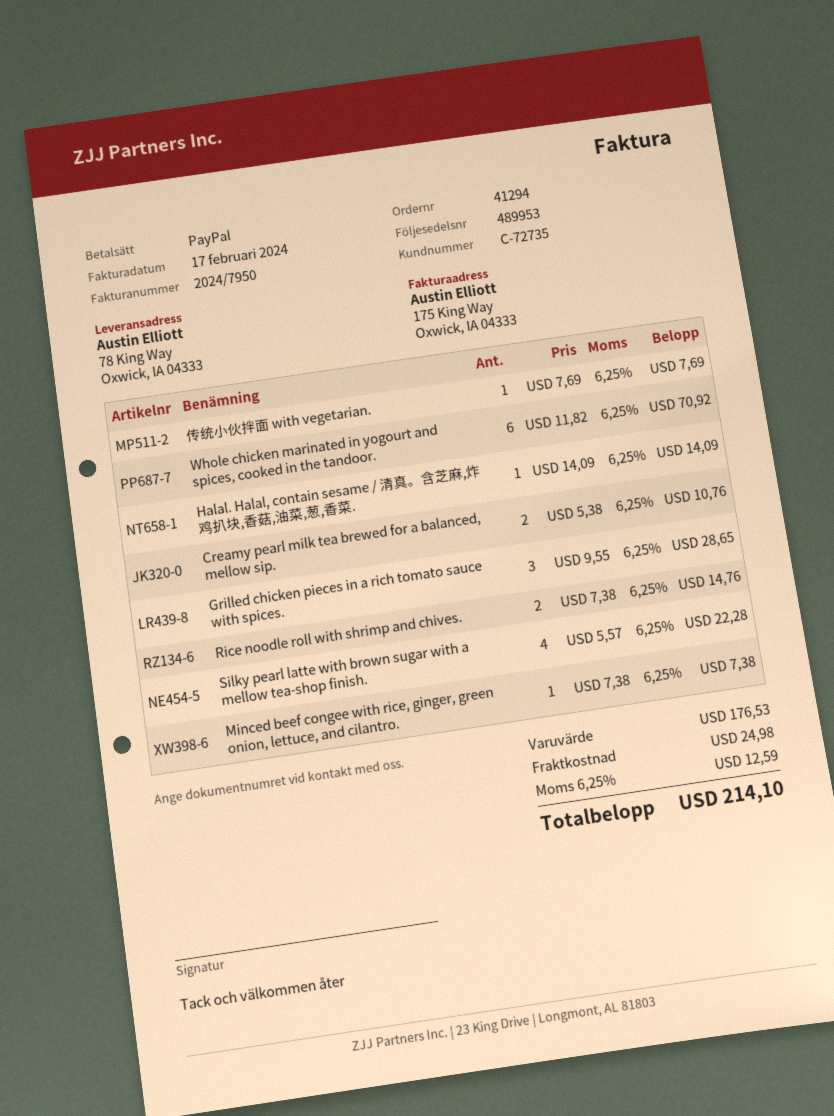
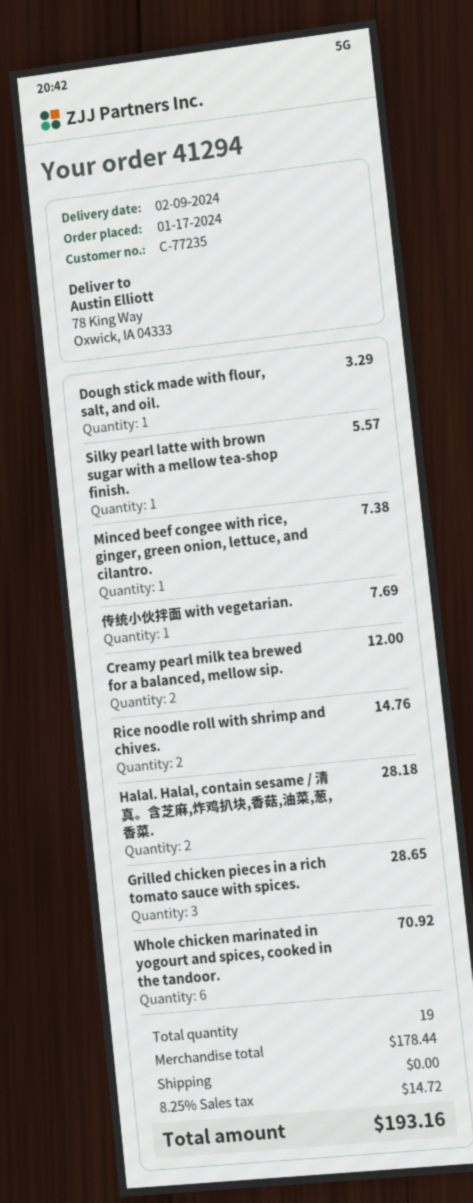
customer number: C-72735 -> C-77235
Halal. Halal, contain sesame / 清真。含芝麻,炸鸡扒块,香菇,油菜,葱,香菜.: 1 for 14.09 -> 2 for 28.18
Creamy pearl milk tea brewed for a balanced, mellow sip.: 2 for 10.76 -> 2 for 12.00
Silky pearl latte with brown sugar with a mellow tea-shop finish.: 4 for 22.28 -> 1 for 5.57
Dough stick made with flour, salt, and oil.: none -> 1 for 3.29
subtotal: 176.53 -> 178.44
shipping: 24.98 -> 0.00
tax: 6.25% = 12.59 -> 8.25% = 14.72
total: 214.10 -> 193.16

